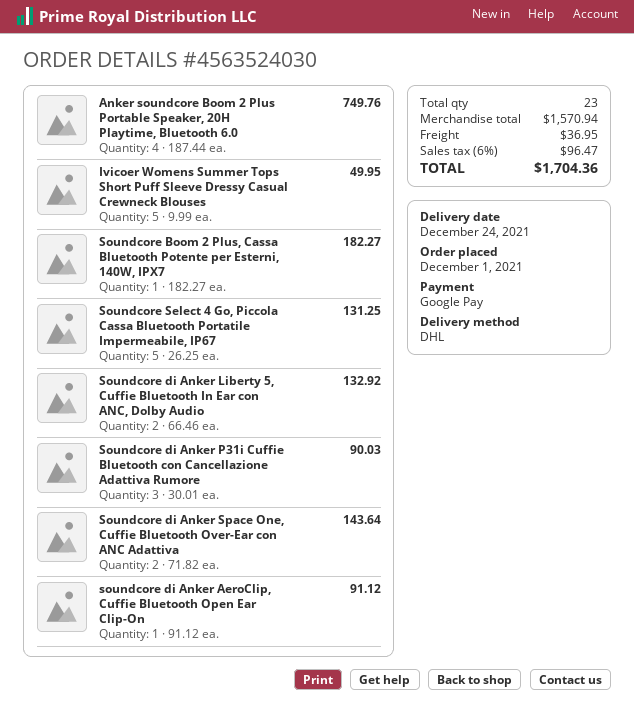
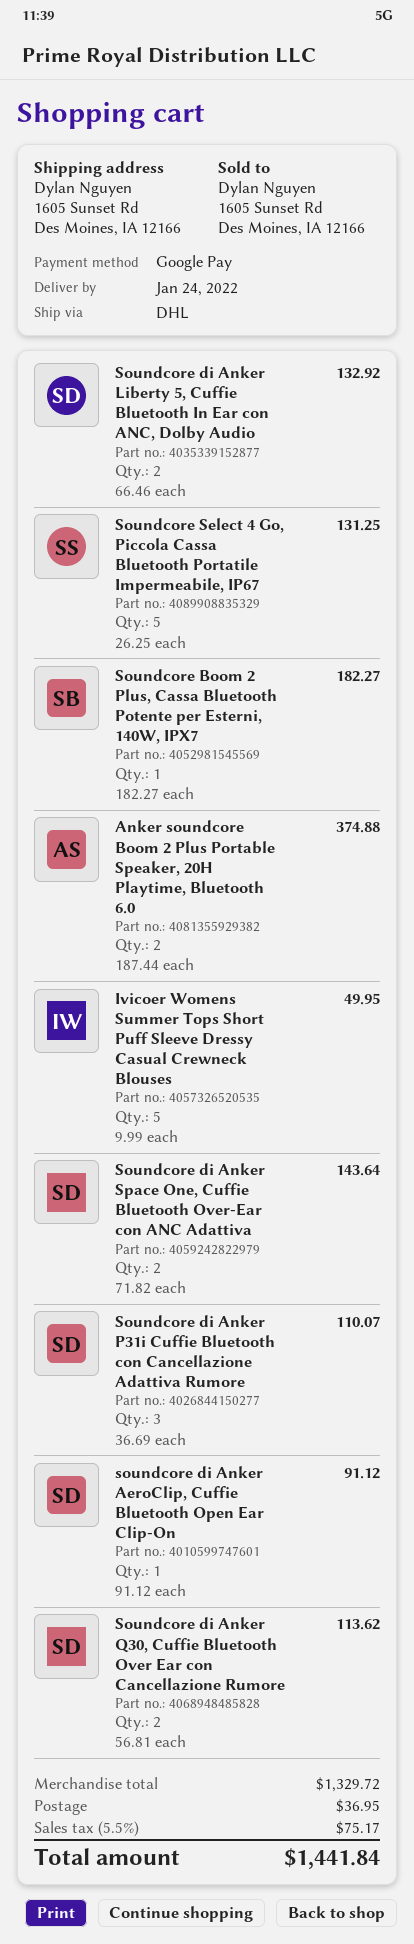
delivery date: 2021-12-24 -> 2022-01-24
Anker soundcore Boom 2 Plus Portable Speaker, 20H Playtime, Bluetooth 6.0: 4 x 187.44 = 749.76 -> 2 x 187.44 = 374.88
Soundcore di Anker P31i Cuffie Bluetooth con Cancellazione Adattiva Rumore: 3 x 30.01 = 90.03 -> 3 x 36.69 = 110.07
Soundcore di Anker Q30, Cuffie Bluetooth Over Ear con Cancellazione Rumore: none -> 2 x 56.81 = 113.62
subtotal: 1570.94 -> 1329.72
tax: 6% = 96.47 -> 5.5% = 75.17
total: 1704.36 -> 1441.84

